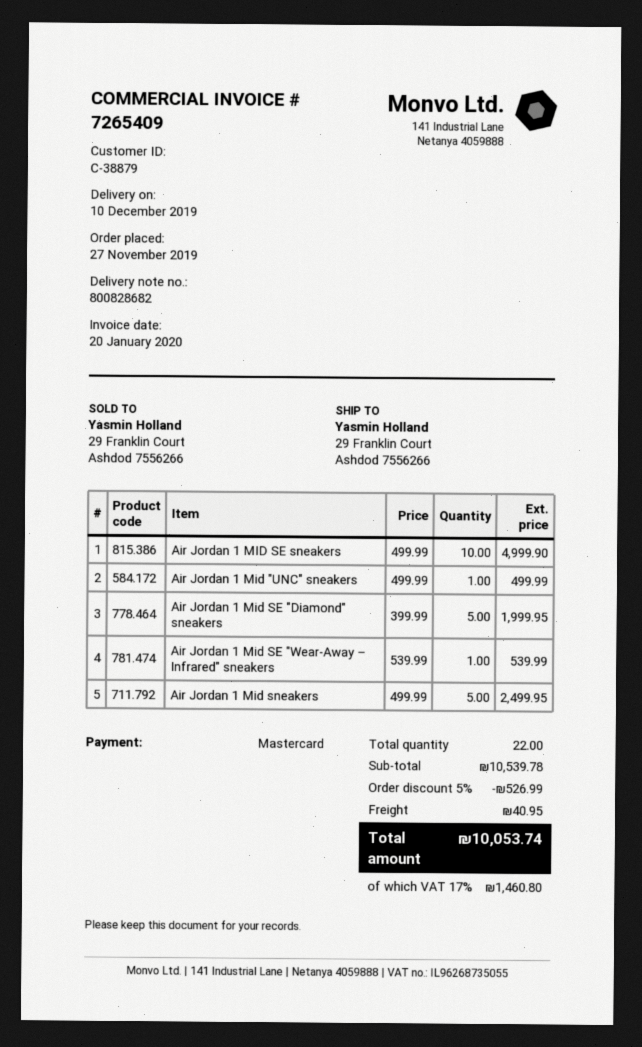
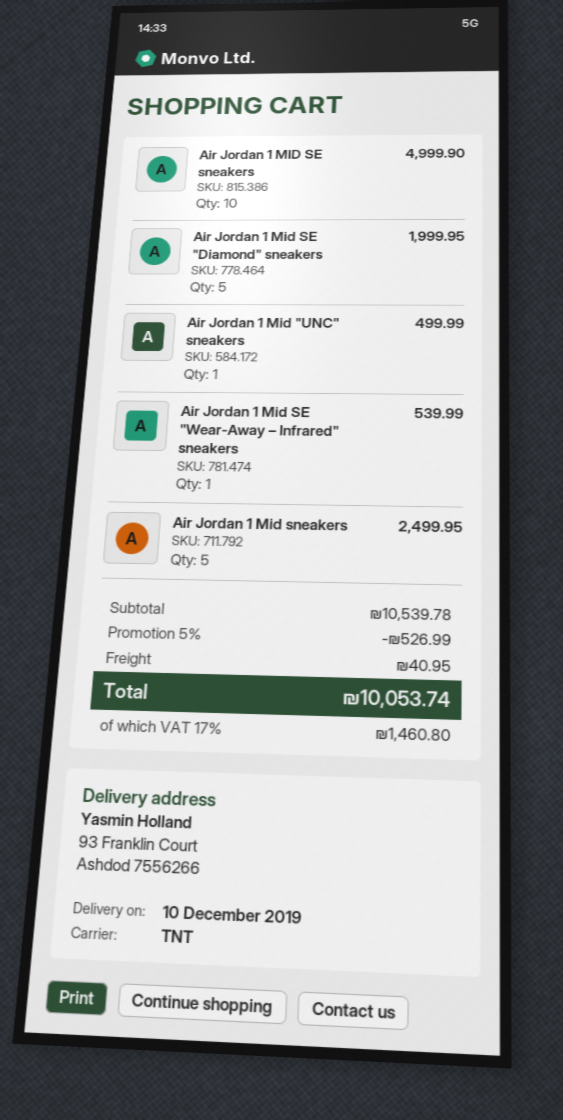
ship to: 29 Franklin Court, Ashdod 7556266 -> 93 Franklin Court, Ashdod 7556266

